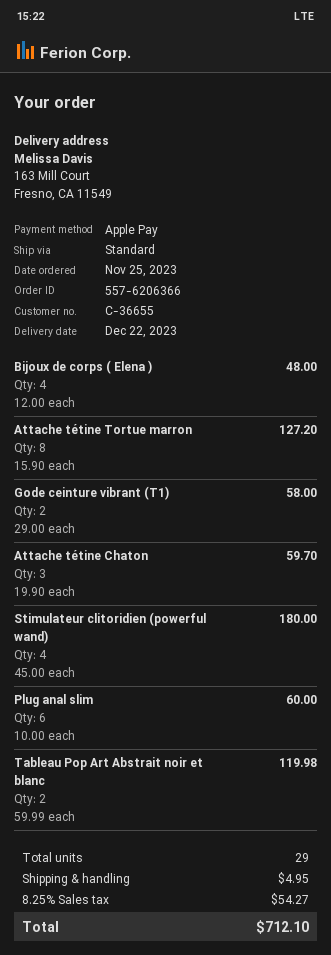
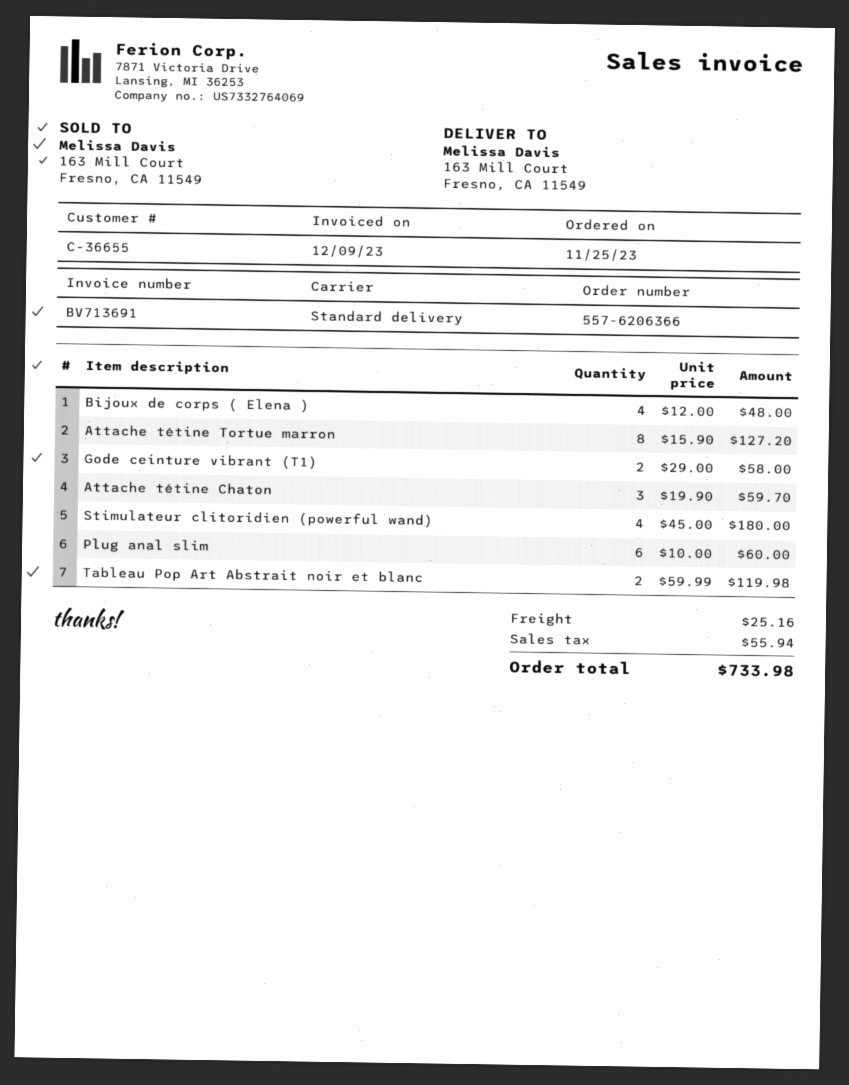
shipping: 4.95 -> 25.16
tax: 54.27 -> 55.94
total: 712.10 -> 733.98

